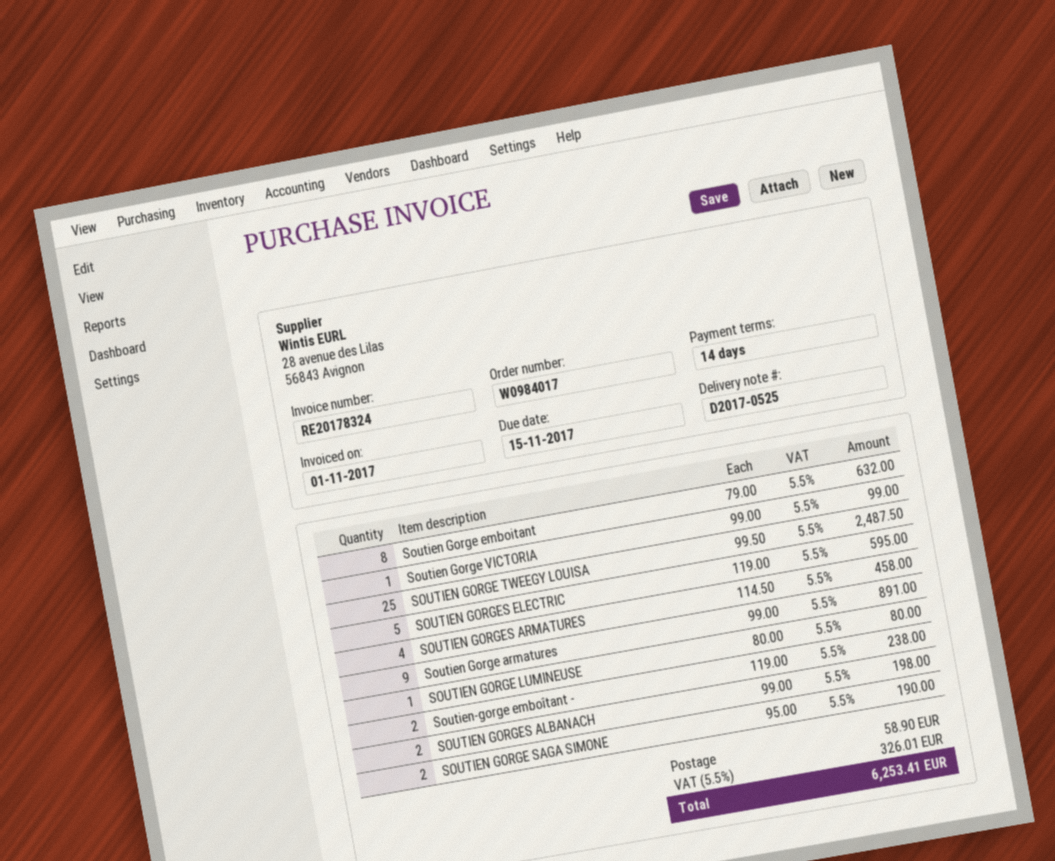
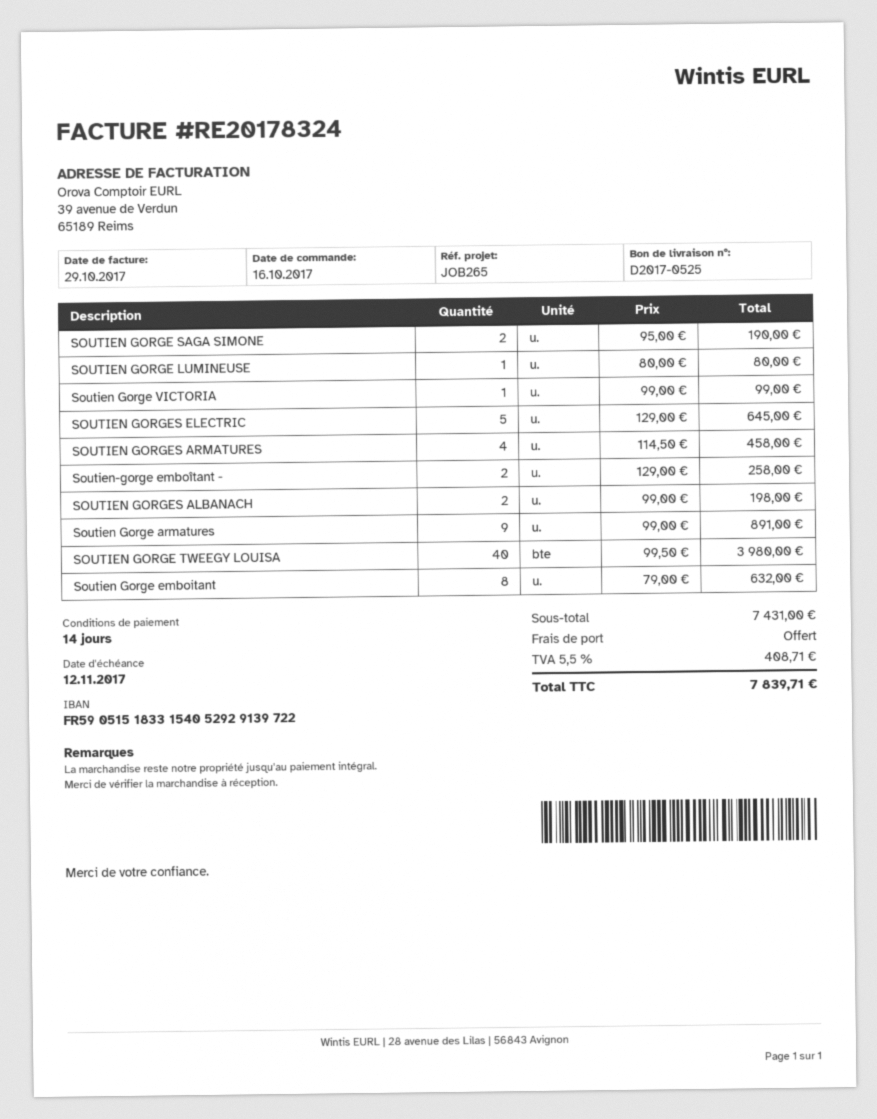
invoice date: 2017-11-01 -> 2017-10-29
due date: 2017-11-15 -> 2017-11-12
SOUTIEN GORGE TWEEGY LOUISA: 25 x 99.50 = 2487.50 -> 40 x 99.50 = 3980.00
SOUTIEN GORGES ELECTRIC: 5 x 119.00 = 595.00 -> 5 x 129.00 = 645.00
Soutien-gorge emboîtant -: 2 x 119.00 = 238.00 -> 2 x 129.00 = 258.00
shipping: 58.90 -> 0.00
tax: 5.5% = 326.01 -> 5.5% = 408.71
total: 6253.41 -> 7839.71

